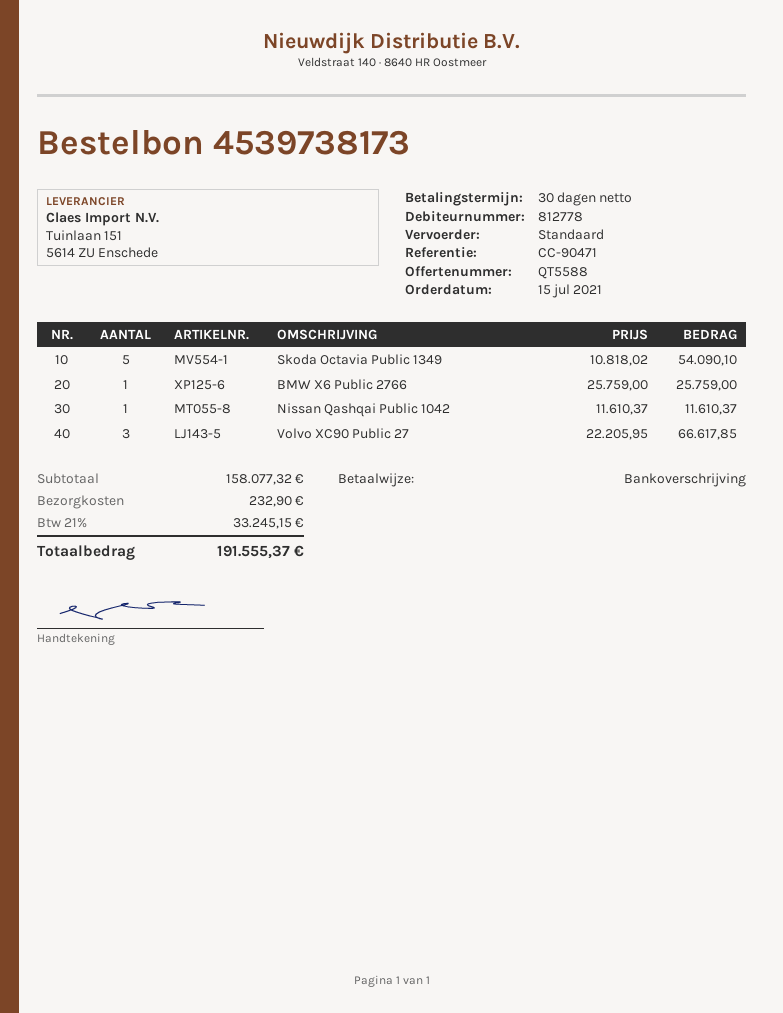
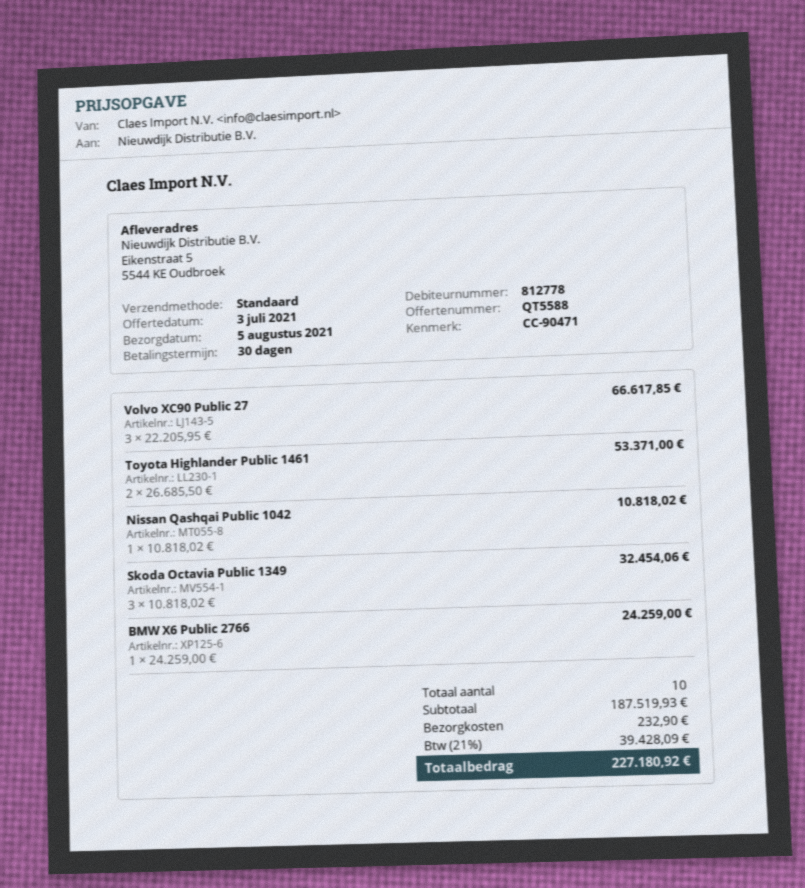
Skoda Octavia Public 1349: 5 x 10818.02 = 54090.10 -> 3 x 10818.02 = 32454.06
BMW X6 Public 2766: 1 x 25759.00 = 25759.00 -> 1 x 24259.00 = 24259.00
Nissan Qashqai Public 1042: 1 x 11610.37 = 11610.37 -> 1 x 10818.02 = 10818.02
Toyota Highlander Public 1461: none -> 2 x 26685.50 = 53371.00
subtotal: 158077.32 -> 187519.93
tax: 21% = 33245.15 -> 21% = 39428.09
total: 191555.37 -> 227180.92

